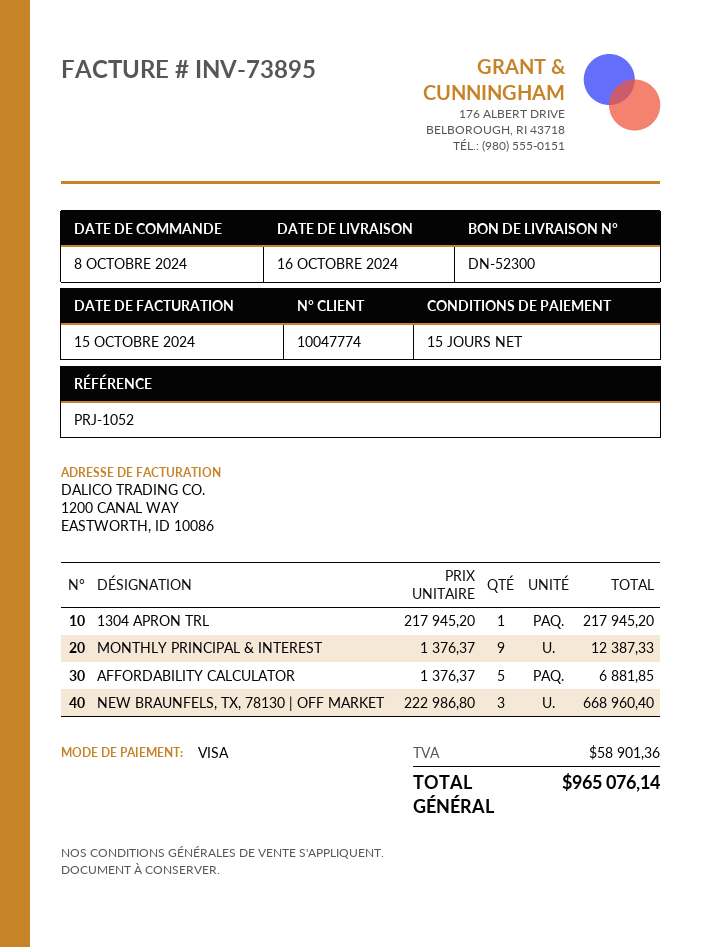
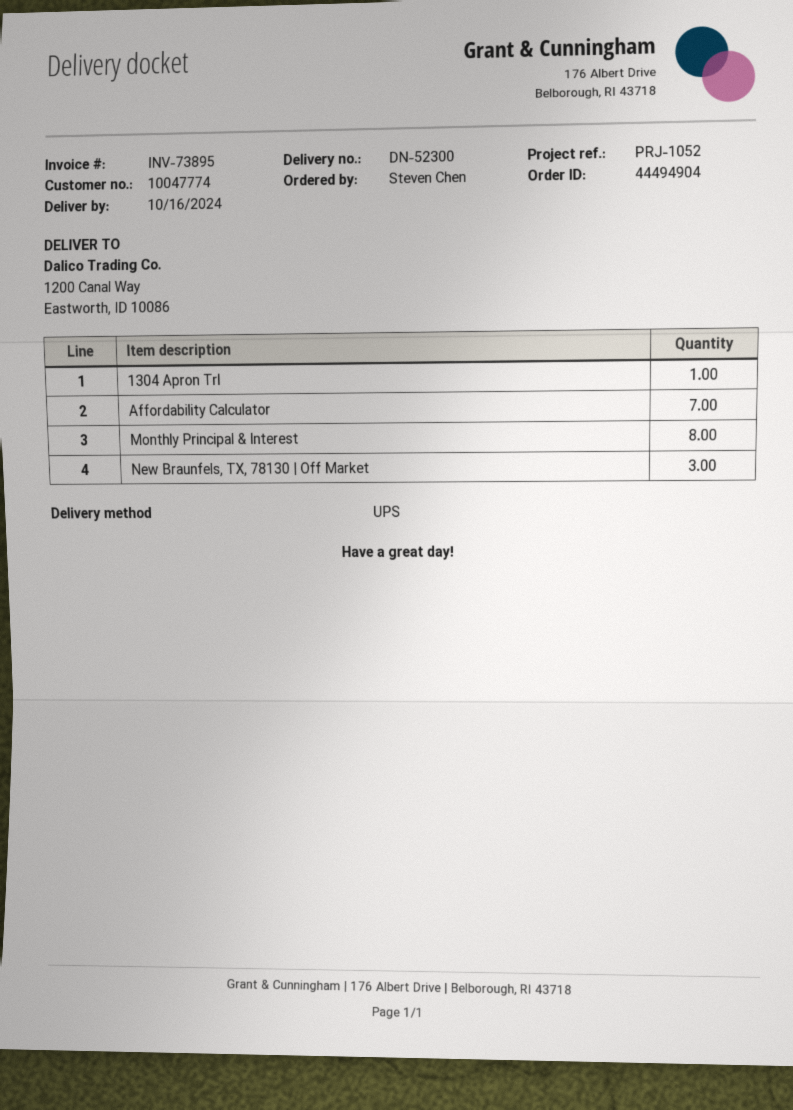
MONTHLY PRINCIPAL & INTEREST: 9 -> 8
AFFORDABILITY CALCULATOR: 5 -> 7

